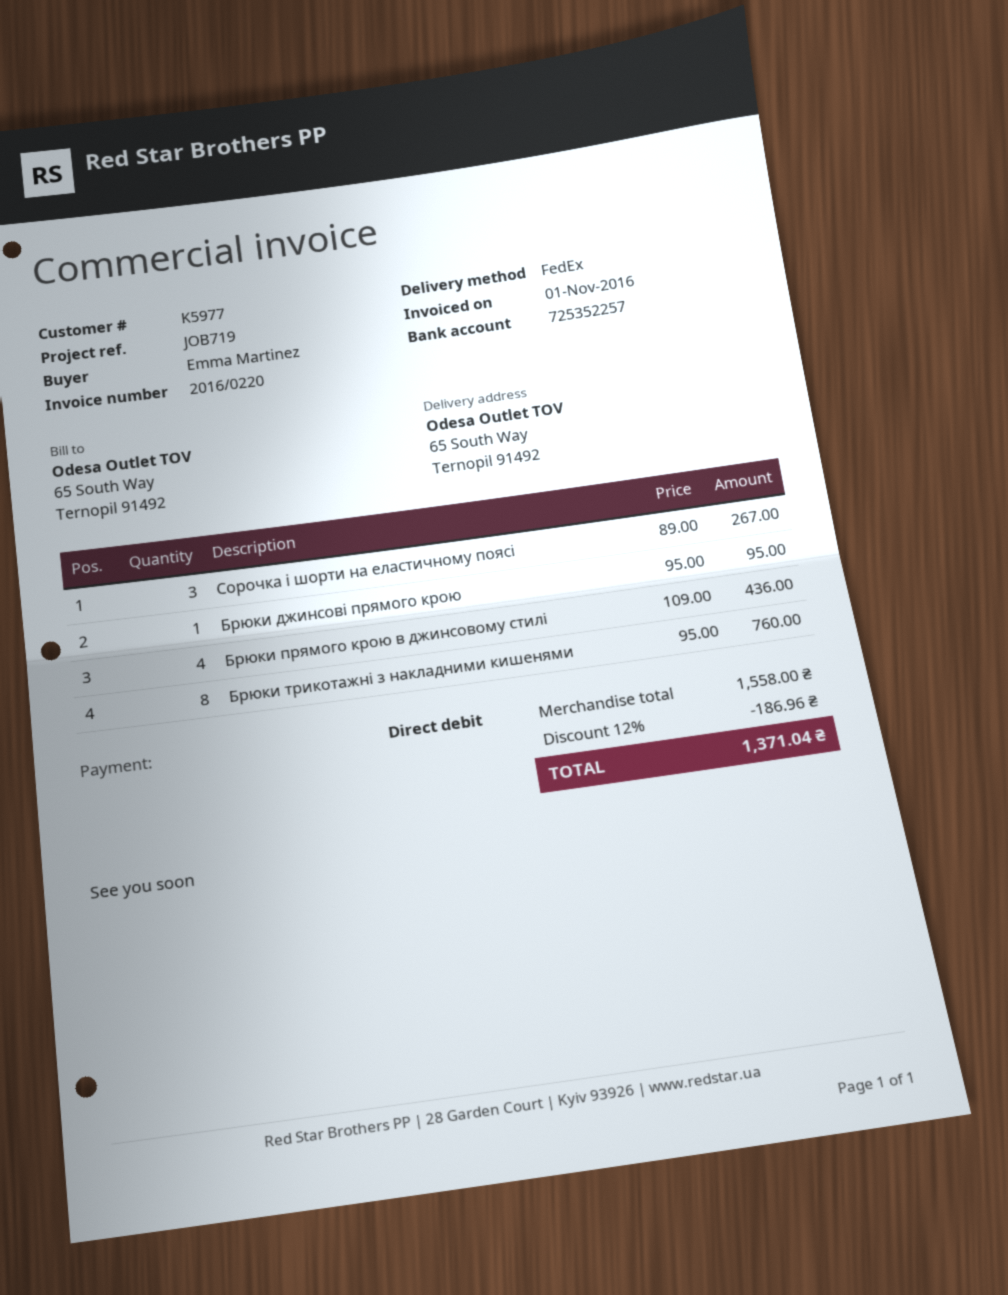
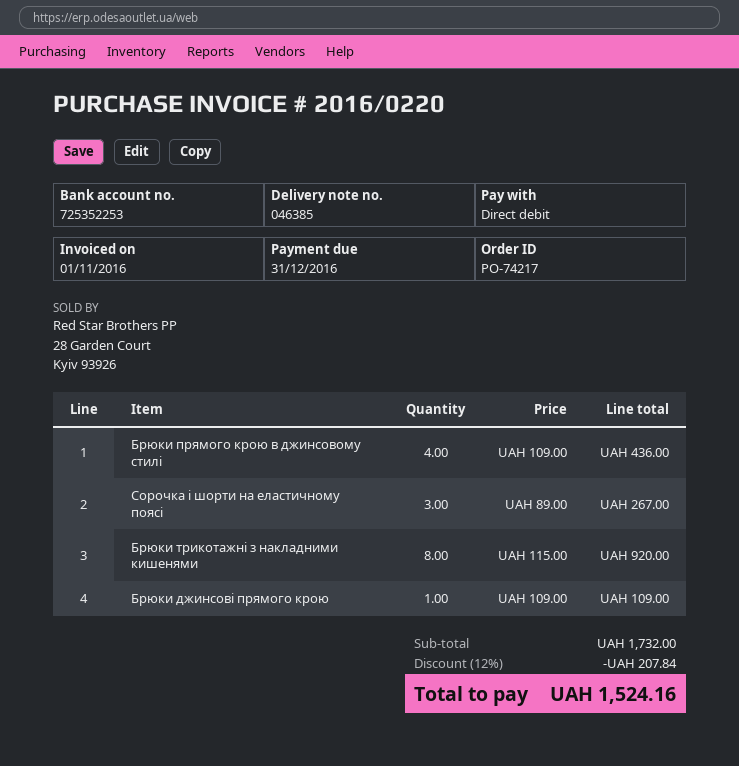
bank account: 725352257 -> 725352253
Брюки джинсові прямого крою: 1 x 95.00 = 95.00 -> 1 x 109.00 = 109.00
Брюки трикотажні з накладними кишенями: 8 x 95.00 = 760.00 -> 8 x 115.00 = 920.00
subtotal: 1558.00 -> 1732.00
discount: 12% = 186.96 -> 12% = 207.84
total: 1371.04 -> 1524.16

